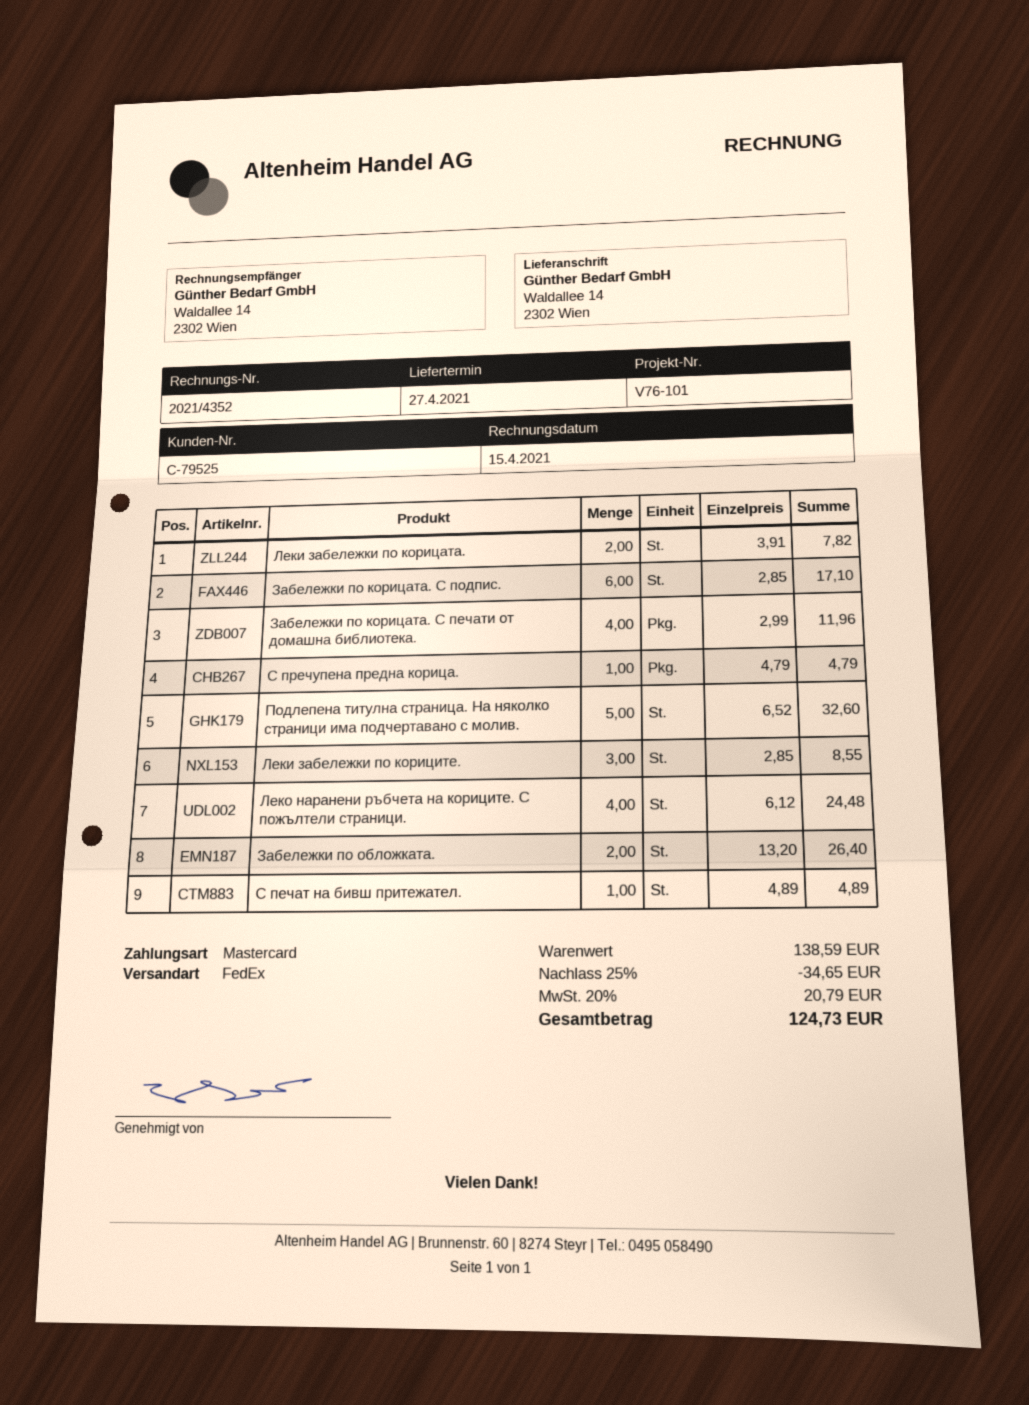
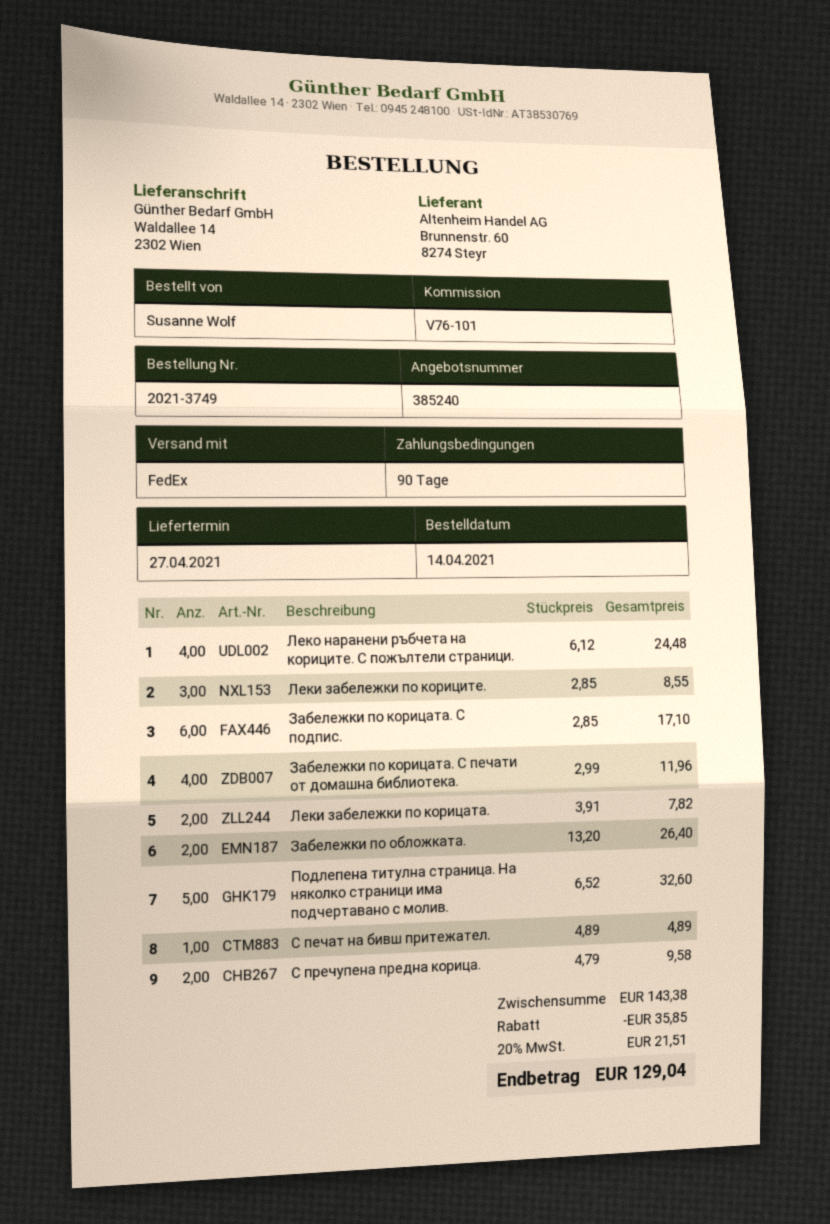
С пречупена предна корица.: 1 x 4.79 = 4.79 -> 2 x 4.79 = 9.58
subtotal: 138.59 -> 143.38
discount: 34.65 -> 35.85
tax: 20% = 20.79 -> 20% = 21.51
total: 124.73 -> 129.04

